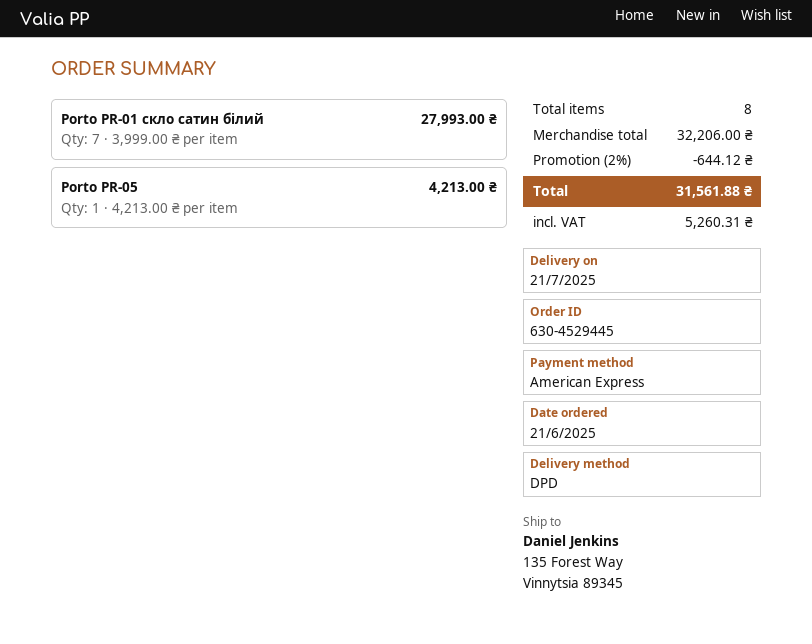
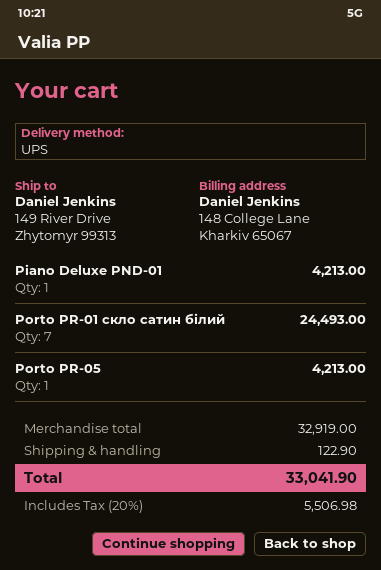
shipping method: DPD -> UPS
ship to: 135 Forest Way, Vinnytsia 89345 -> 149 River Drive, Zhytomyr 99313
Porto PR-01 скло сатин білий: 7 for 27993.00 -> 7 for 24493.00
Piano Deluxe PND-01: none -> 1 for 4213.00
subtotal: 32206.00 -> 32919.00
discount: 2% = 644.12 -> none
shipping: none -> 122.90
tax: 5260.31 -> 5506.98
total: 31561.88 -> 33041.90

